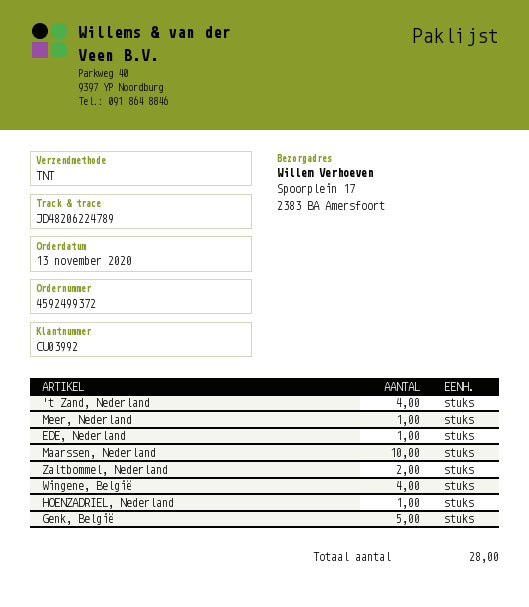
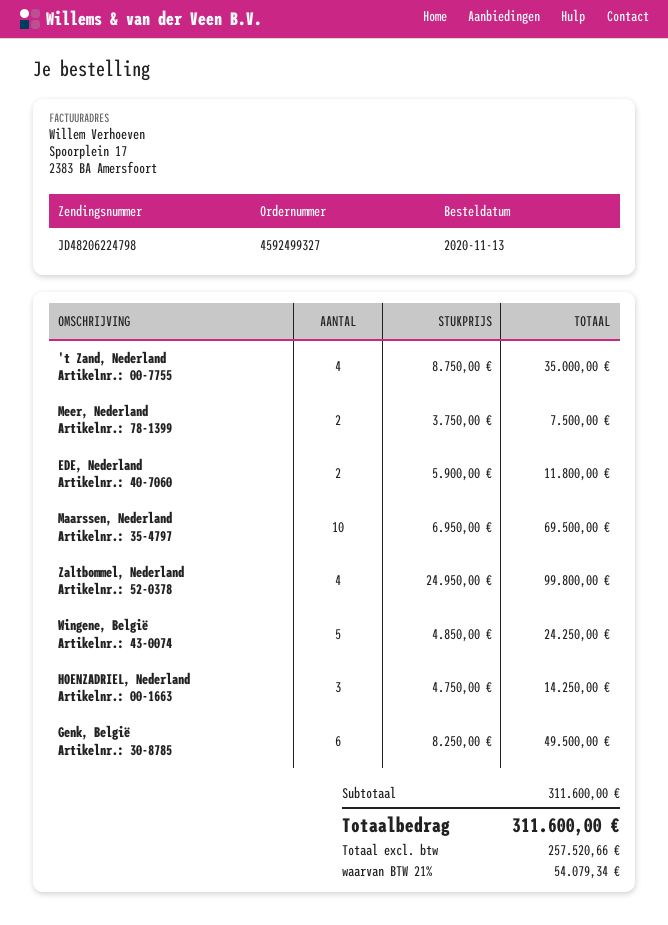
order number: 4592499372 -> 4592499327
tracking number: JD48206224789 -> JD48206224798
Meer, Nederland: 1 -> 2
EDE, Nederland: 1 -> 2
Zaltbommel, Nederland: 2 -> 4
Wingene, België: 4 -> 5
HOENZADRIEL, Nederland: 1 -> 3
Genk, België: 5 -> 6

